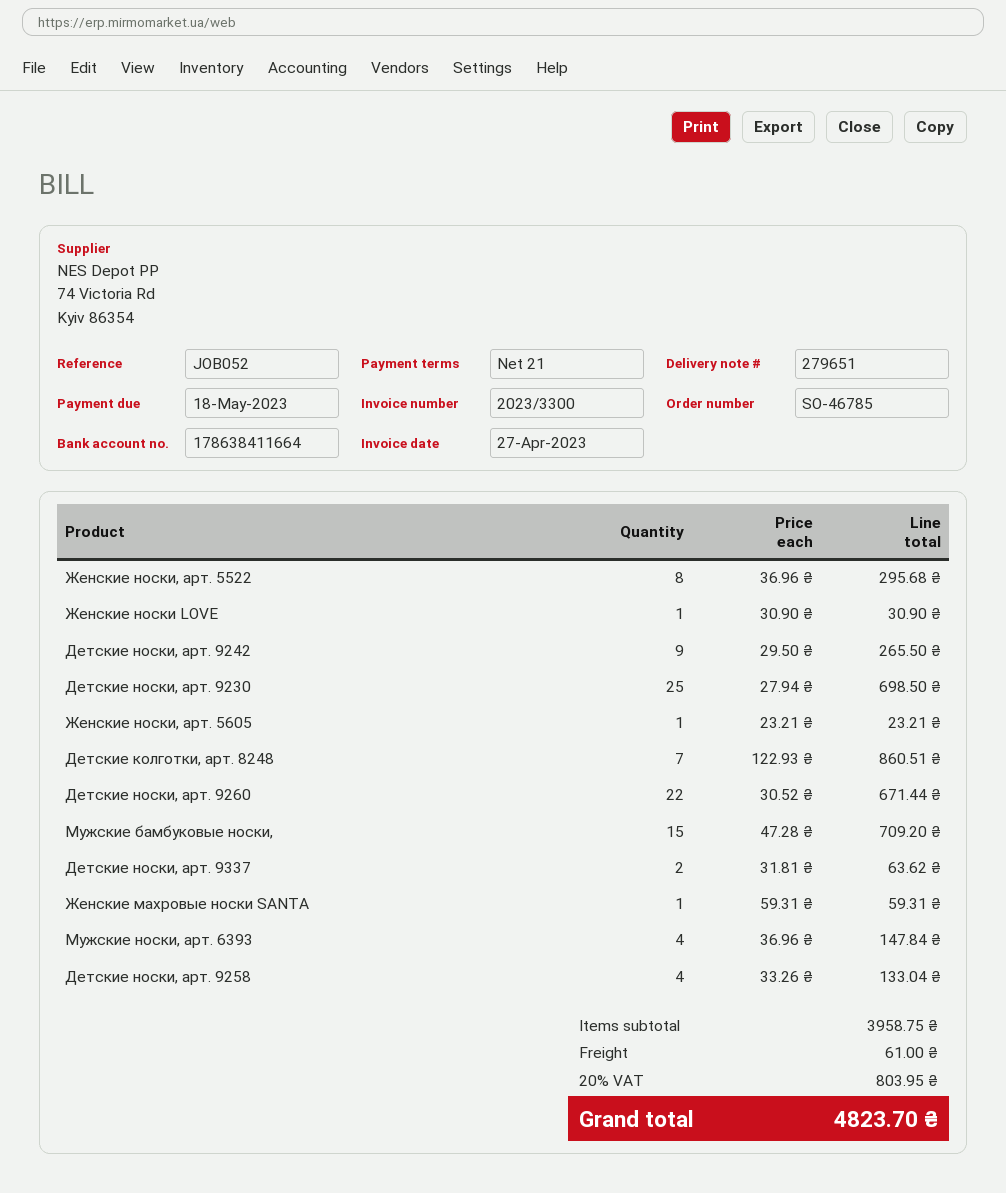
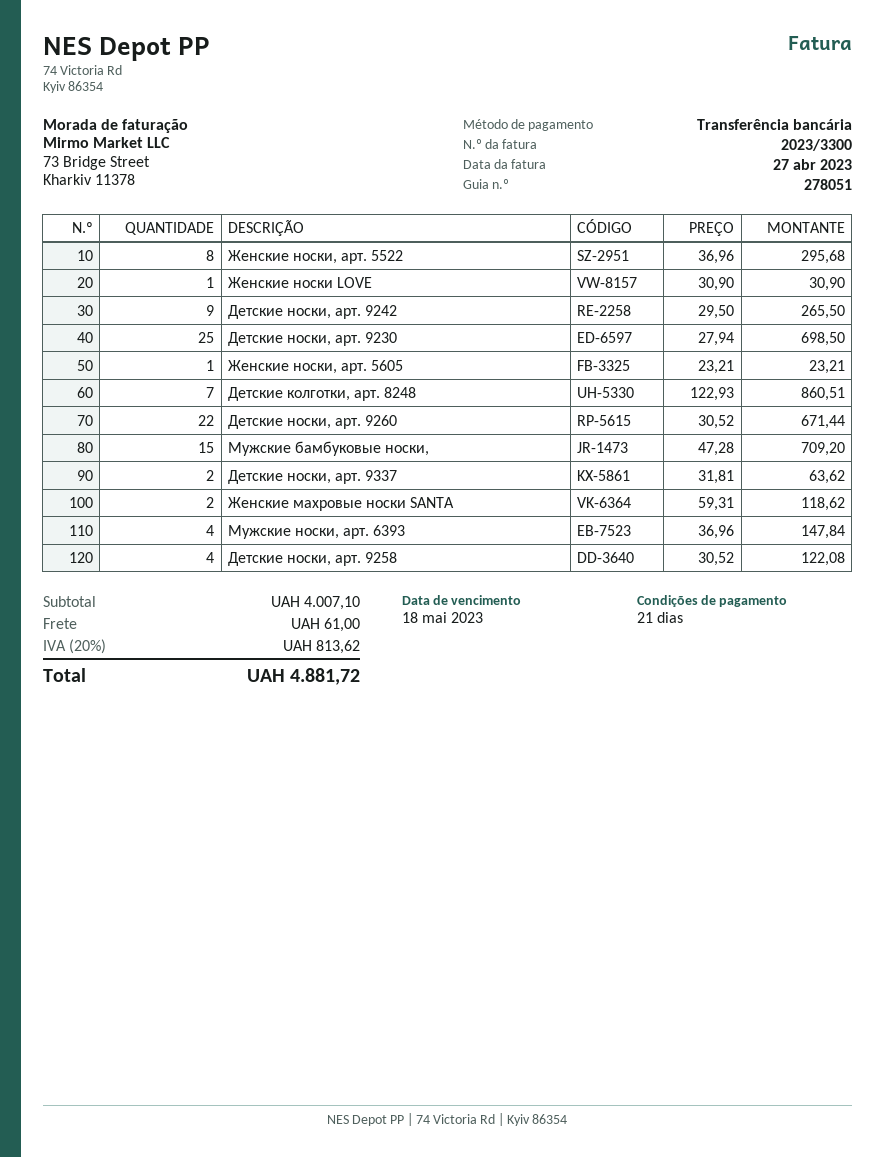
delivery note number: 279651 -> 278051
Женские махровые носки SANTA: 1 x 59.31 = 59.31 -> 2 x 59.31 = 118.62
Детские носки, арт. 9258: 4 x 33.26 = 133.04 -> 4 x 30.52 = 122.08
subtotal: 3958.75 -> 4007.10
tax: 20% = 803.95 -> 20% = 813.62
total: 4823.70 -> 4881.72

